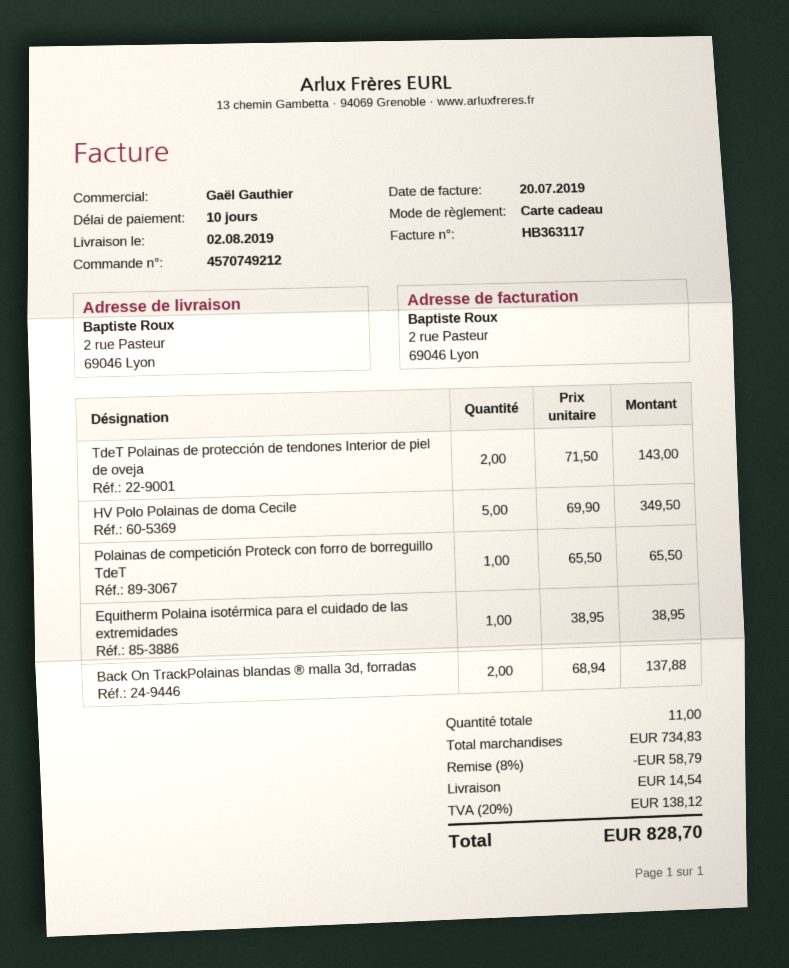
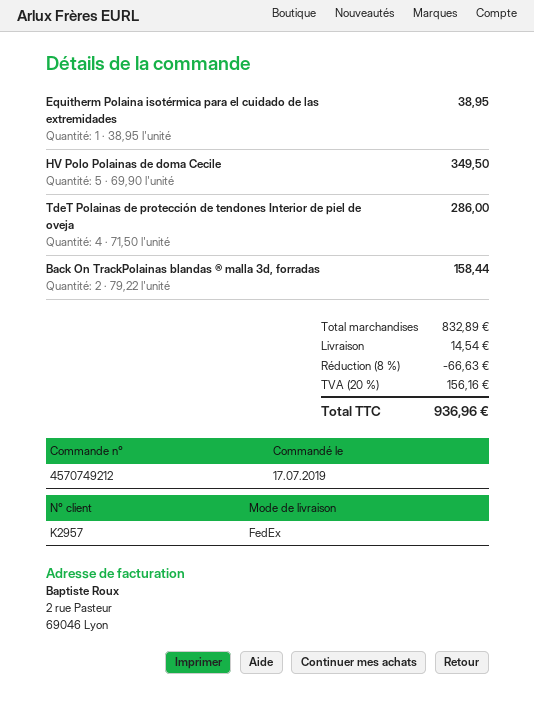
TdeT Polainas de protección de tendones Interior de piel de oveja: 2 x 71.50 = 143.00 -> 4 x 71.50 = 286.00
Polainas de competición Proteck con forro de borreguillo TdeT: 1 x 65.50 = 65.50 -> none
Back On TrackPolainas blandas ® malla 3d, forradas: 2 x 68.94 = 137.88 -> 2 x 79.22 = 158.44
subtotal: 734.83 -> 832.89
discount: 8% = 58.79 -> 8% = 66.63
tax: 20% = 138.12 -> 20% = 156.16
total: 828.70 -> 936.96

